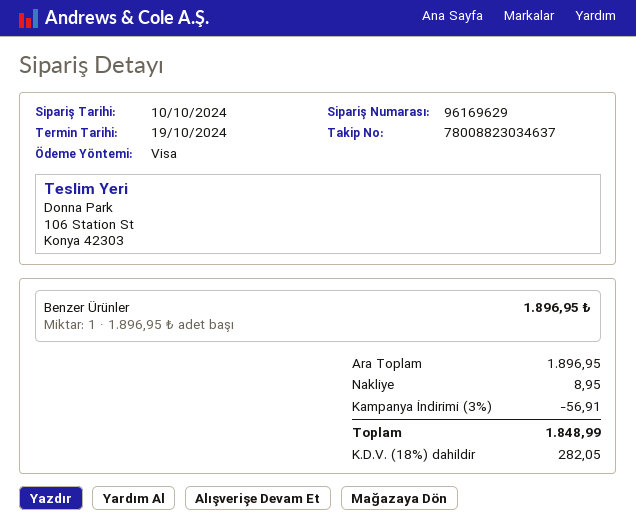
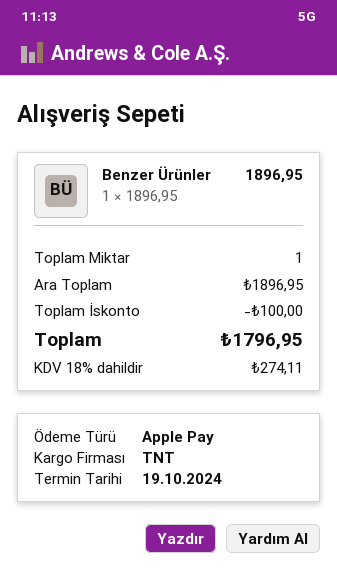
payment method: Visa -> Apple Pay
discount: 56.91 -> 100.00
shipping: 8.95 -> none
tax: 18% = 282.05 -> 18% = 274.11
total: 1848.99 -> 1796.95

